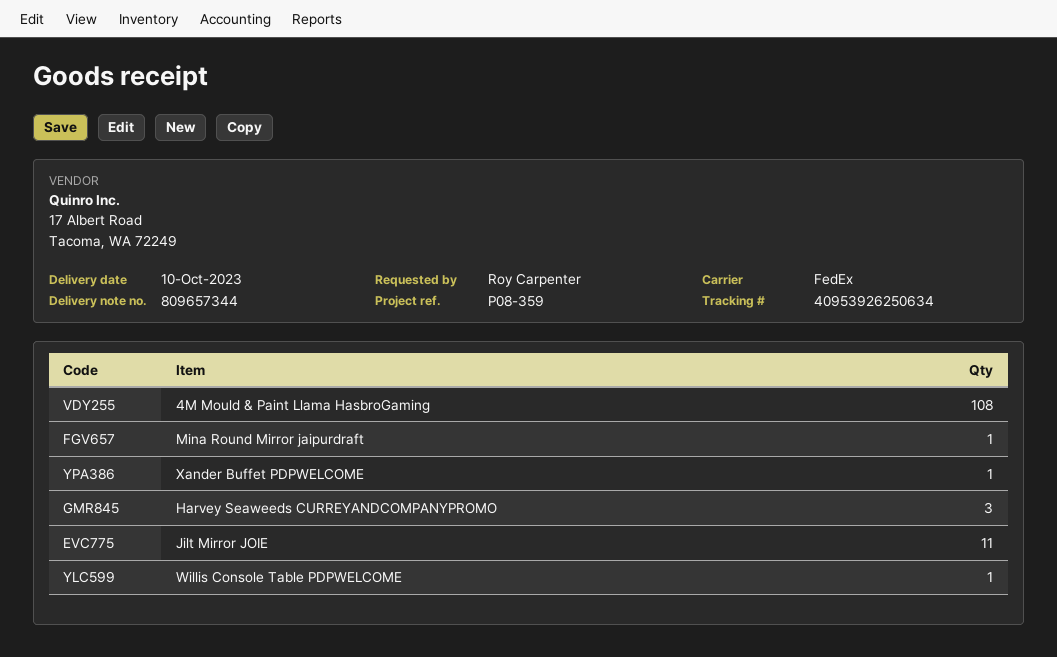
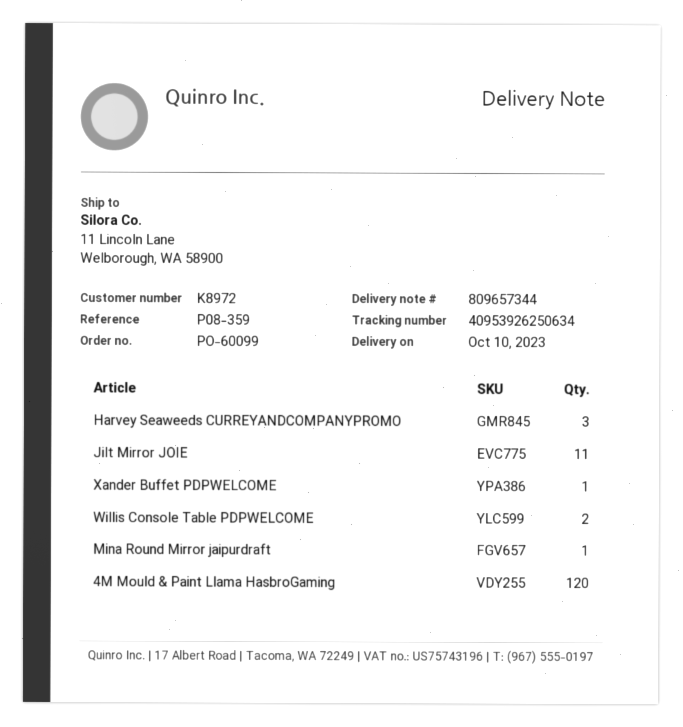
4M Mould & Paint Llama HasbroGaming: 108 -> 120
Willis Console Table PDPWELCOME: 1 -> 2

